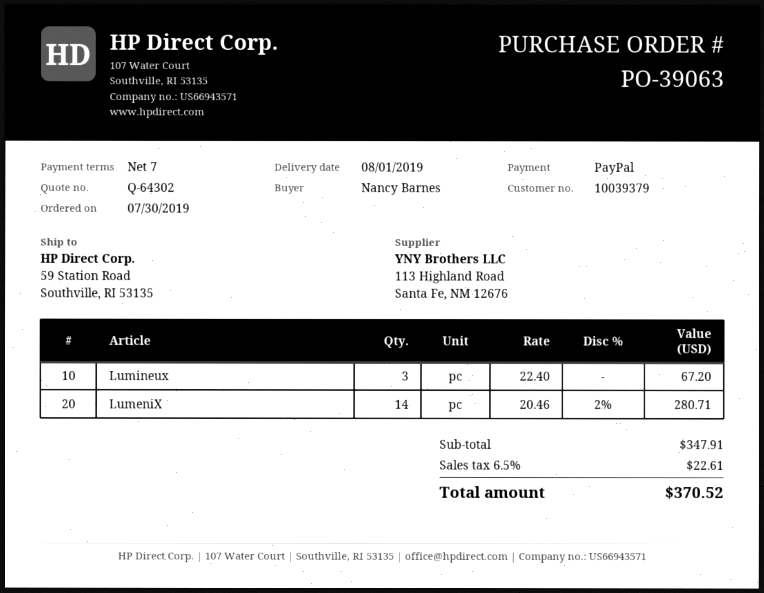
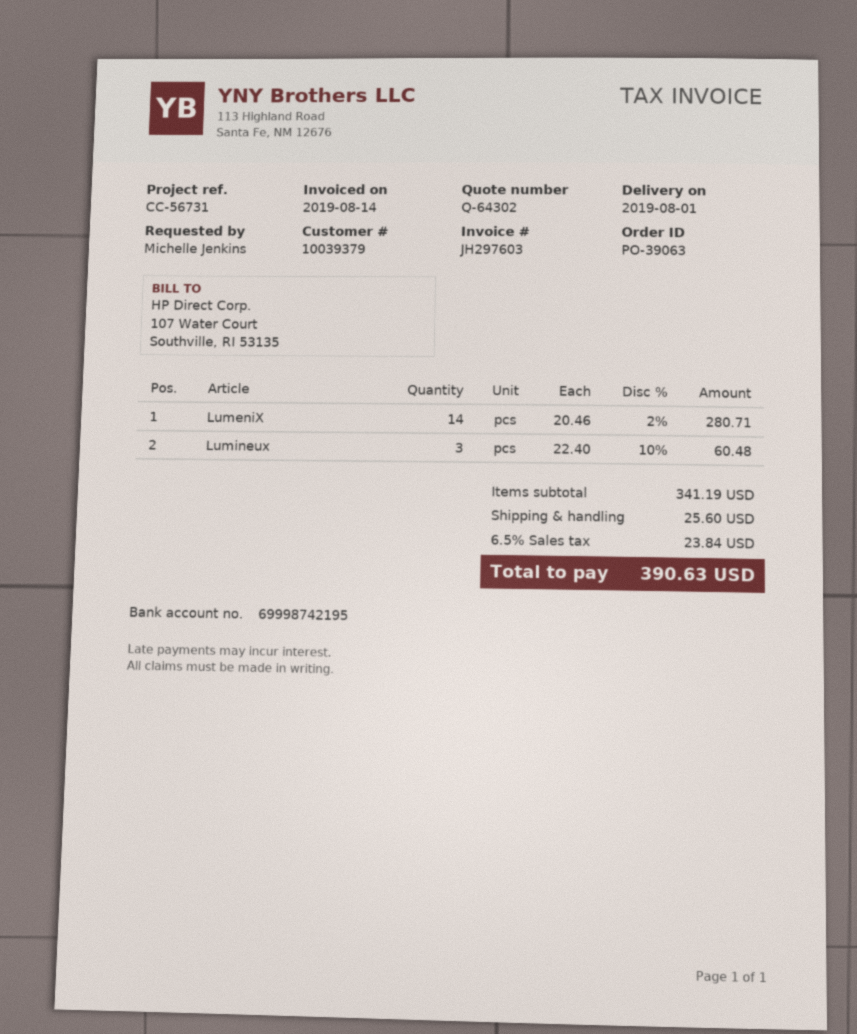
ordered by: Nancy Barnes -> Michelle Jenkins
Lumineux: 3 x 22.40 = 67.20 -> 3 x 22.40 - 10% = 60.48
subtotal: 347.91 -> 341.19
shipping: none -> 25.60
tax: 6.5% = 22.61 -> 6.5% = 23.84
total: 370.52 -> 390.63

